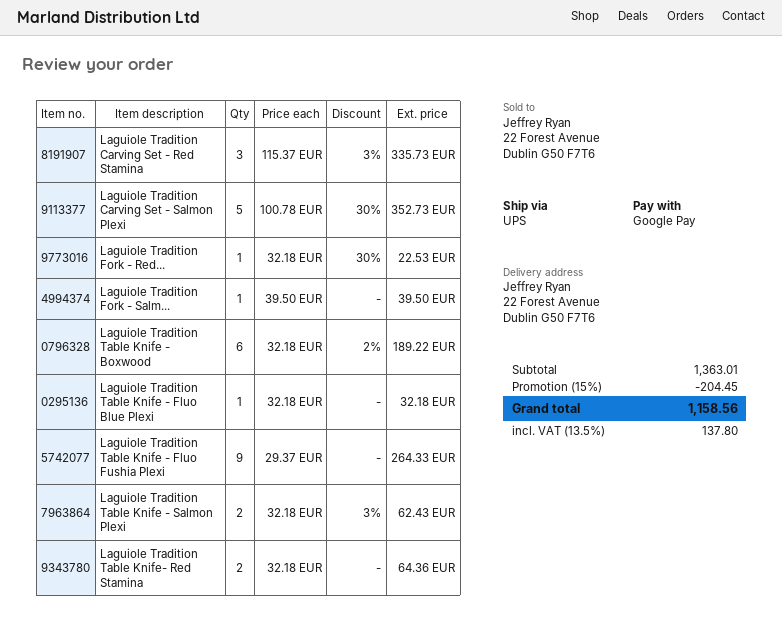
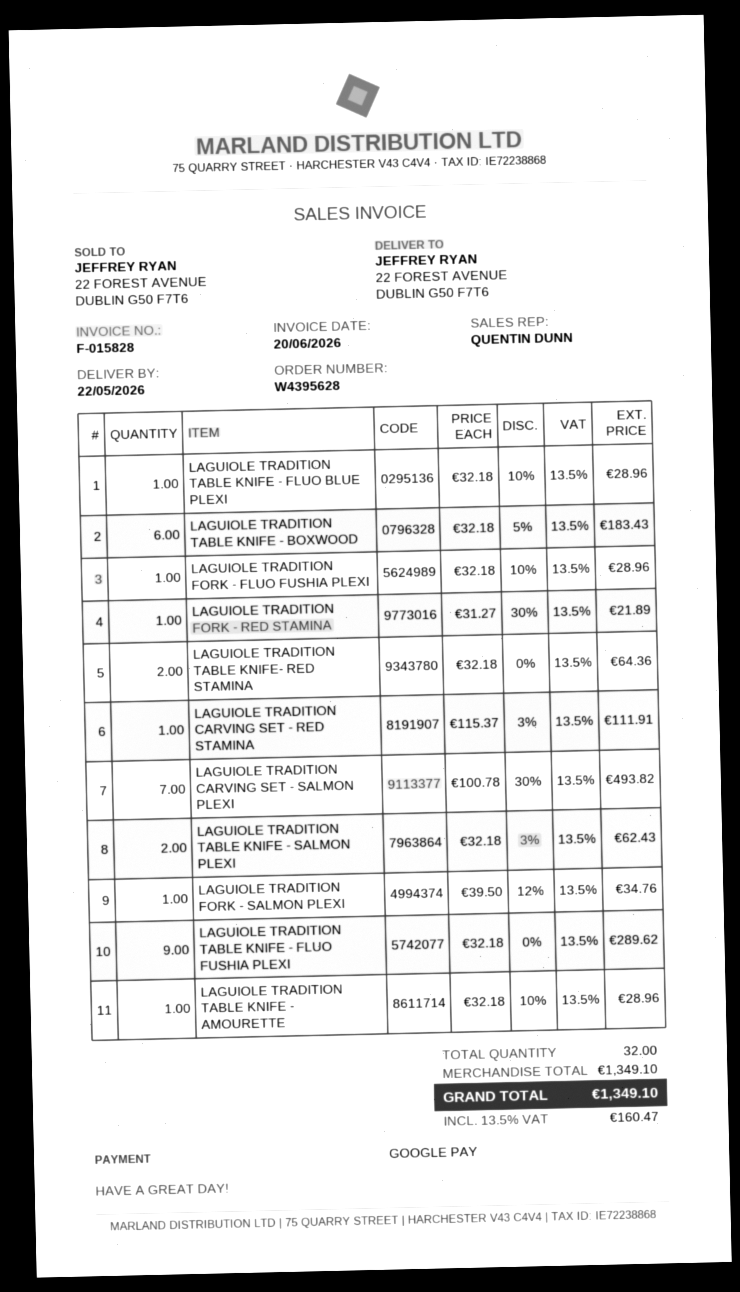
Laguiole Tradition Carving Set - Red Stamina: 3 x 115.37 - 3% = 335.73 -> 1 x 115.37 - 3% = 111.91
Laguiole Tradition Carving Set - Salmon Plexi: 5 x 100.78 - 30% = 352.73 -> 7 x 100.78 - 30% = 493.82
Laguiole Tradition Fork - Red...: 1 x 32.18 - 30% = 22.53 -> 1 x 31.27 - 30% = 21.89
Laguiole Tradition Fork - Salm...: 1 x 39.50 = 39.50 -> 1 x 39.50 - 12% = 34.76
Laguiole Tradition Table Knife - Boxwood: 6 x 32.18 - 2% = 189.22 -> 6 x 32.18 - 5% = 183.43
Laguiole Tradition Table Knife - Fluo Blue Plexi: 1 x 32.18 = 32.18 -> 1 x 32.18 - 10% = 28.96
Laguiole Tradition Table Knife - Fluo Fushia Plexi: 9 x 29.37 = 264.33 -> 9 x 32.18 = 289.62
LAGUIOLE TRADITION FORK - FLUO FUSHIA PLEXI: none -> 1 x 32.18 - 10% = 28.96
LAGUIOLE TRADITION TABLE KNIFE - AMOURETTE: none -> 1 x 32.18 - 10% = 28.96
subtotal: 1363.01 -> 1349.10
discount: 15% = 204.45 -> none
tax: 13.5% = 137.80 -> 13.5% = 160.47
total: 1158.56 -> 1349.10

